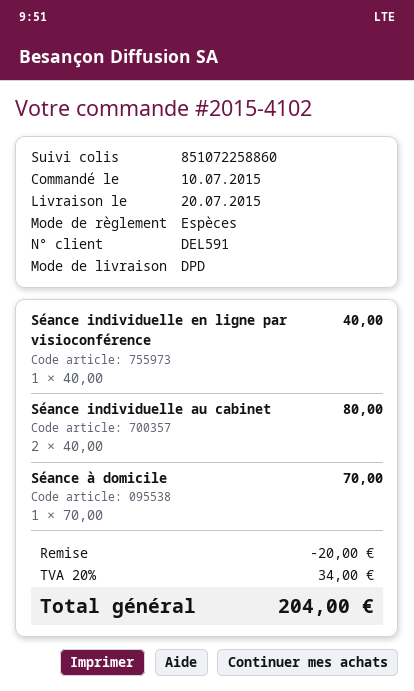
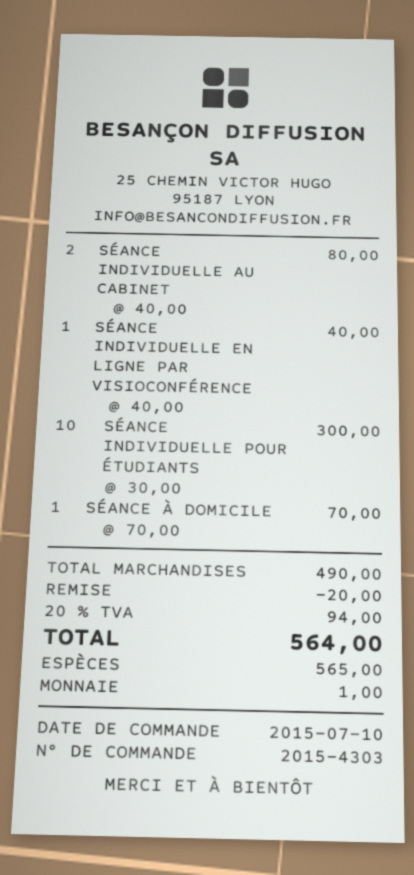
order number: 2015-4102 -> 2015-4303
SÉANCE INDIVIDUELLE POUR ÉTUDIANTS: none -> 10 x 30.00 = 300.00
tax: 20% = 34.00 -> 20% = 94.00
total: 204.00 -> 564.00

